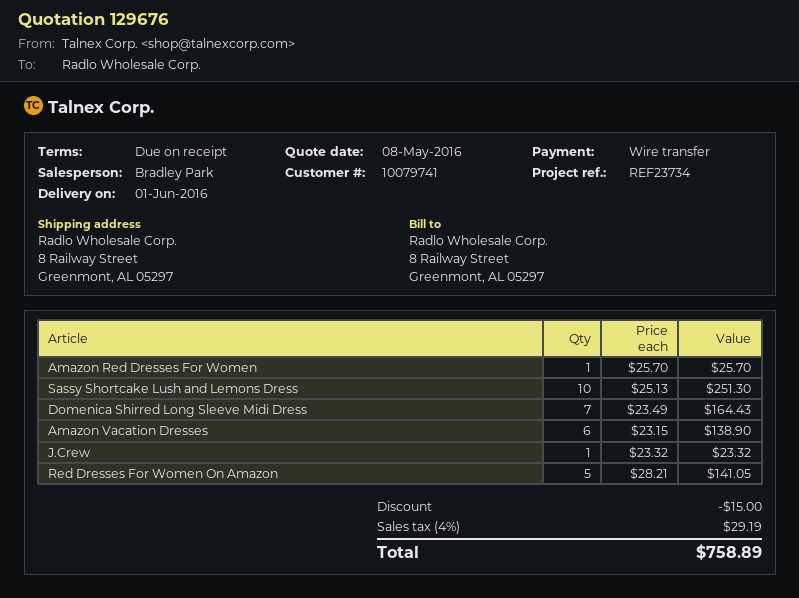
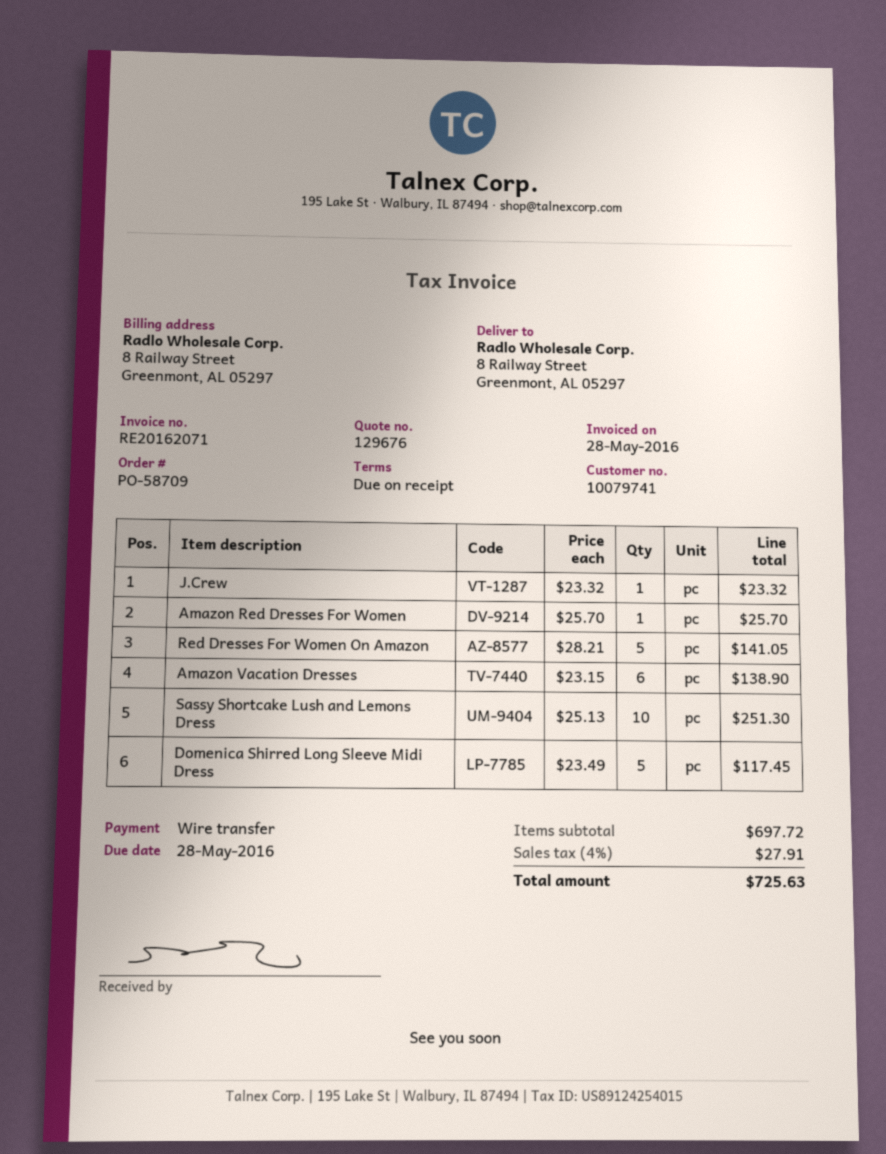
Domenica Shirred Long Sleeve Midi Dress: 7 x 23.49 = 164.43 -> 5 x 23.49 = 117.45
discount: 15.00 -> none
tax: 4% = 29.19 -> 4% = 27.91
total: 758.89 -> 725.63

